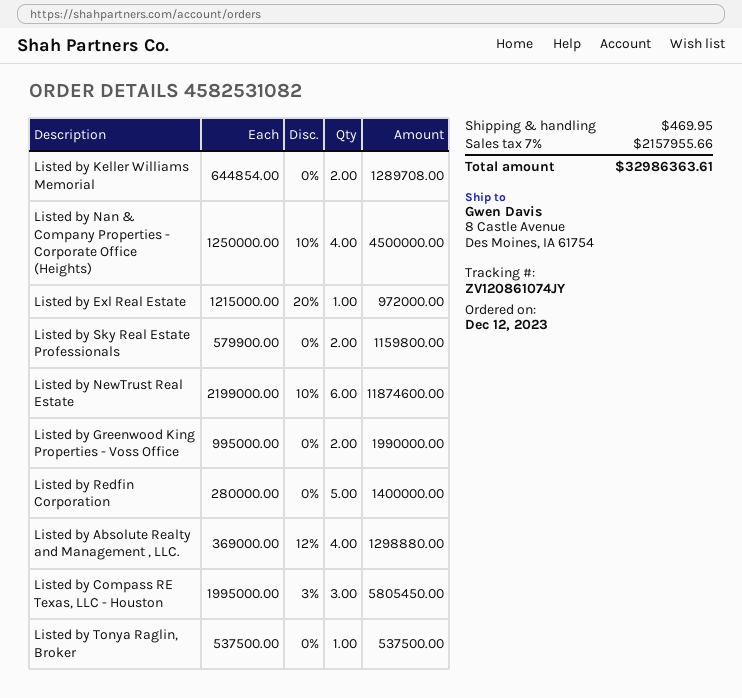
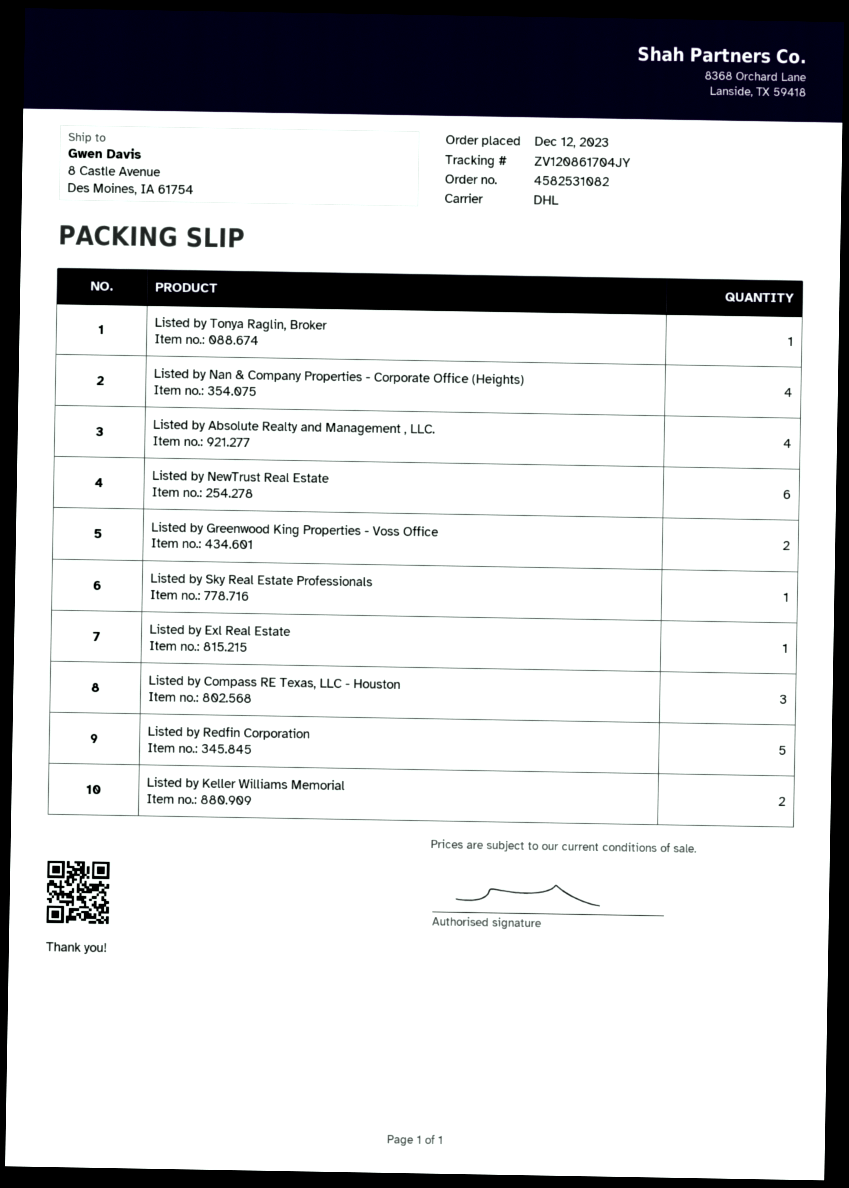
tracking number: ZV120861074JY -> ZV120861704JY
Listed by Sky Real Estate Professionals: 2 -> 1

